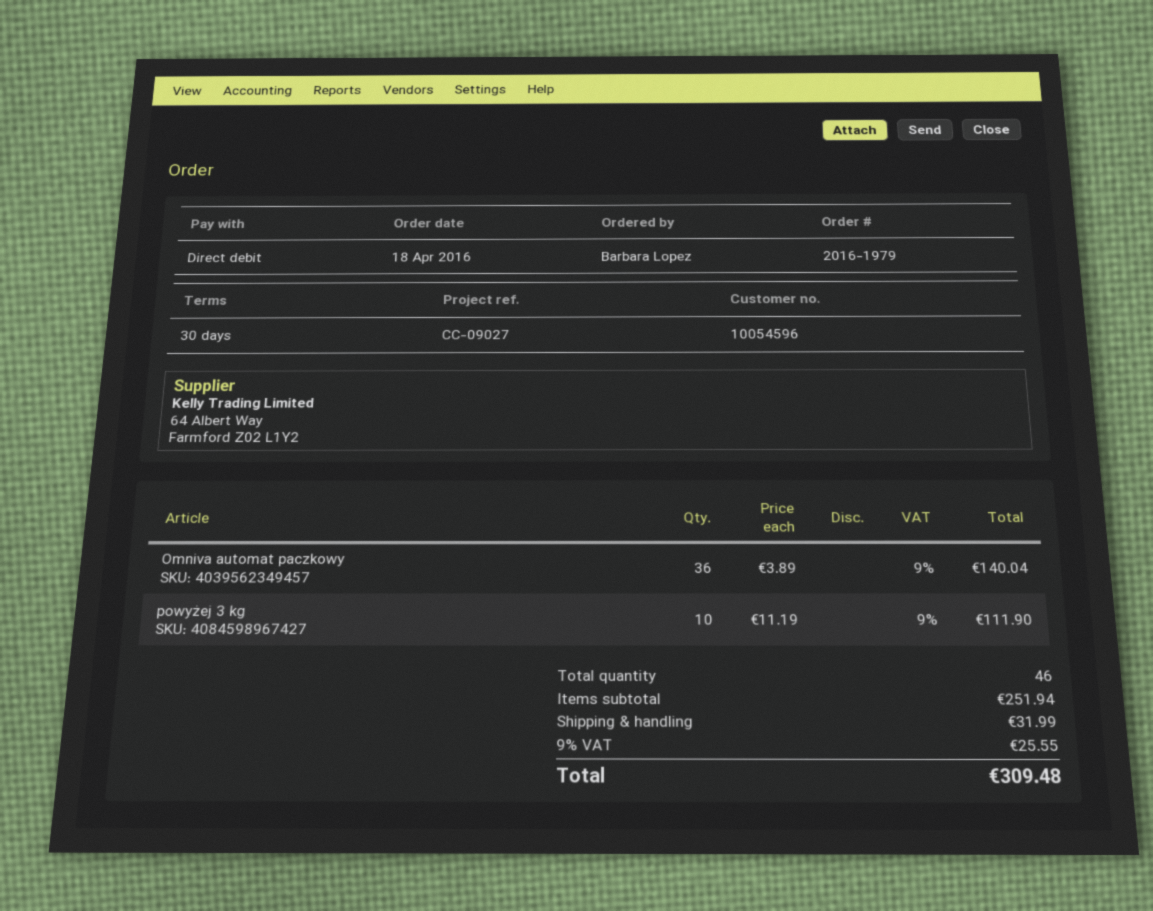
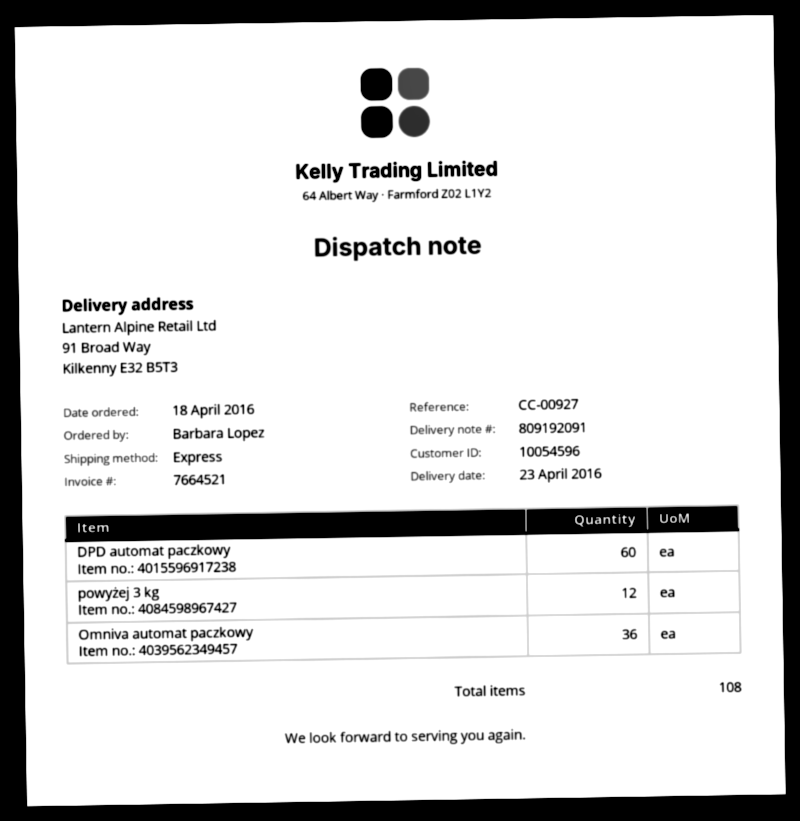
reference: CC-09027 -> CC-00927
powyżej 3 kg: 10 -> 12
DPD automat paczkowy: none -> 60
total quantity: 46 -> 108

